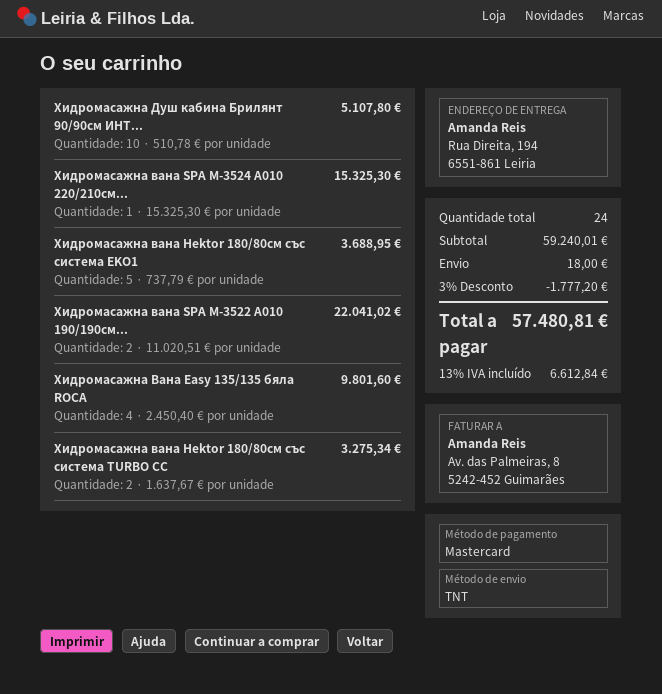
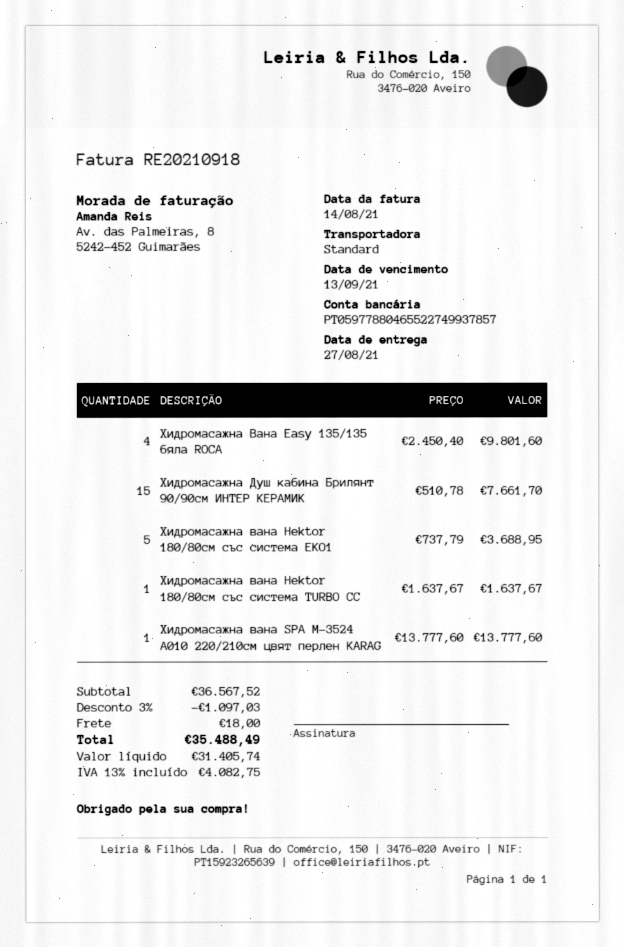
shipping method: TNT -> standard
Хидромасажна Душ кабина Брилянт 90/90см ИНТ...: 10 x 510.78 = 5107.80 -> 15 x 510.78 = 7661.70
Хидромасажна вана SPA M-3524 A010 220/210см...: 1 x 15325.30 = 15325.30 -> 1 x 13777.60 = 13777.60
Хидромасажна вана SPA M-3522 A010 190/190см...: 2 x 11020.51 = 22041.02 -> none
Хидромасажна вана Hektor 180/80см със система TURBO CC: 2 x 1637.67 = 3275.34 -> 1 x 1637.67 = 1637.67
subtotal: 59240.01 -> 36567.52
discount: 3% = 1777.20 -> 3% = 1097.03
tax: 13% = 6612.84 -> 13% = 4082.75
total: 57480.81 -> 35488.49

